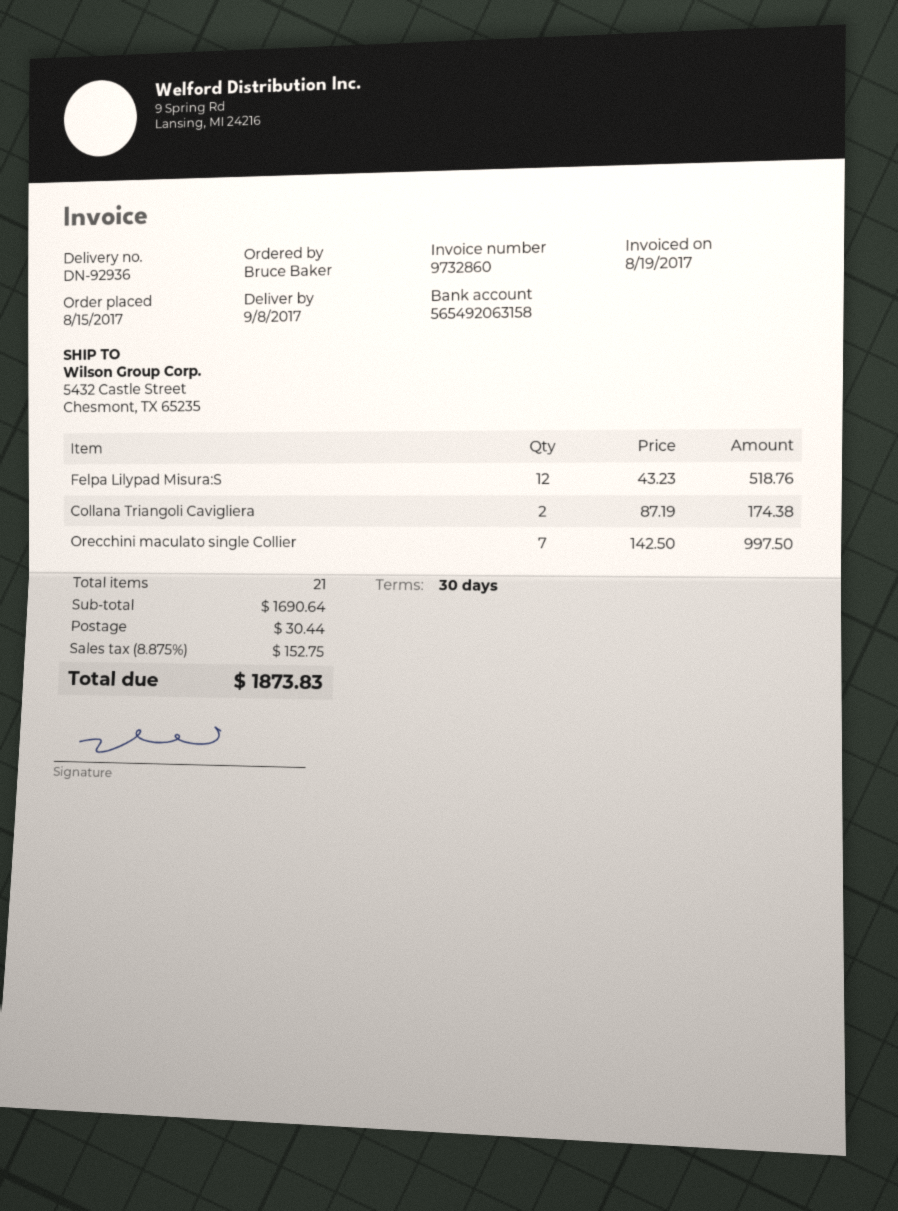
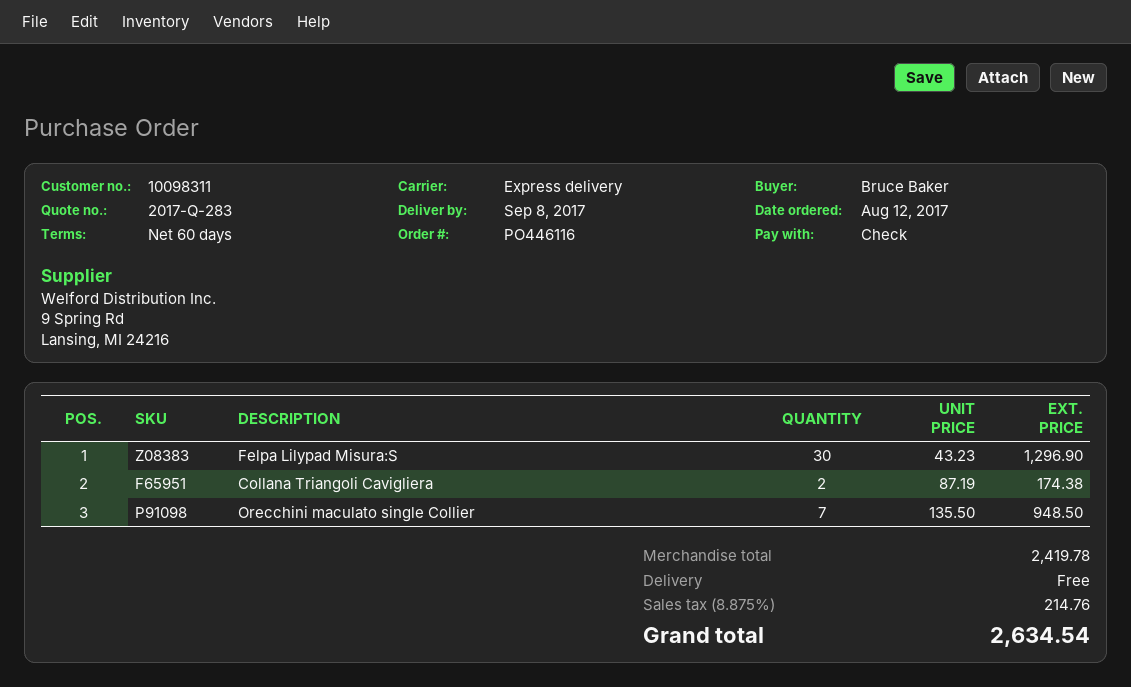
order date: 2017-08-15 -> 2017-08-12
payment terms: 30 days -> 60 days
Felpa Lilypad Misura:S: 12 x 43.23 = 518.76 -> 30 x 43.23 = 1296.90
Orecchini maculato single Collier: 7 x 142.50 = 997.50 -> 7 x 135.50 = 948.50
subtotal: 1690.64 -> 2419.78
shipping: 30.44 -> 0.00
tax: 8.875% = 152.75 -> 8.875% = 214.76
total: 1873.83 -> 2634.54

